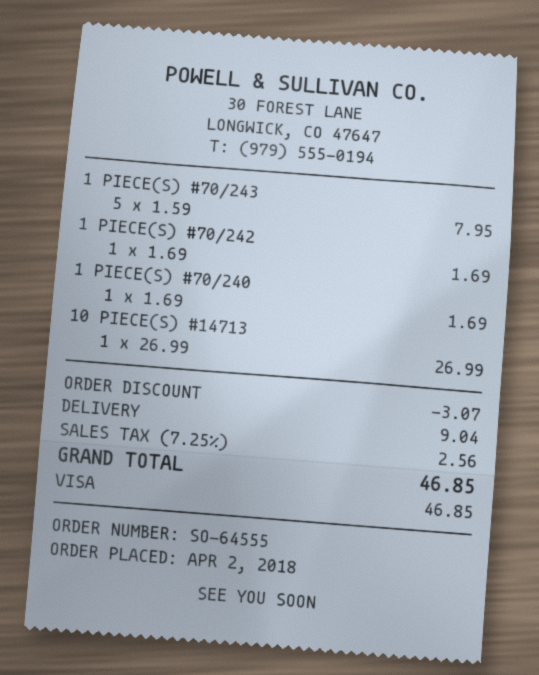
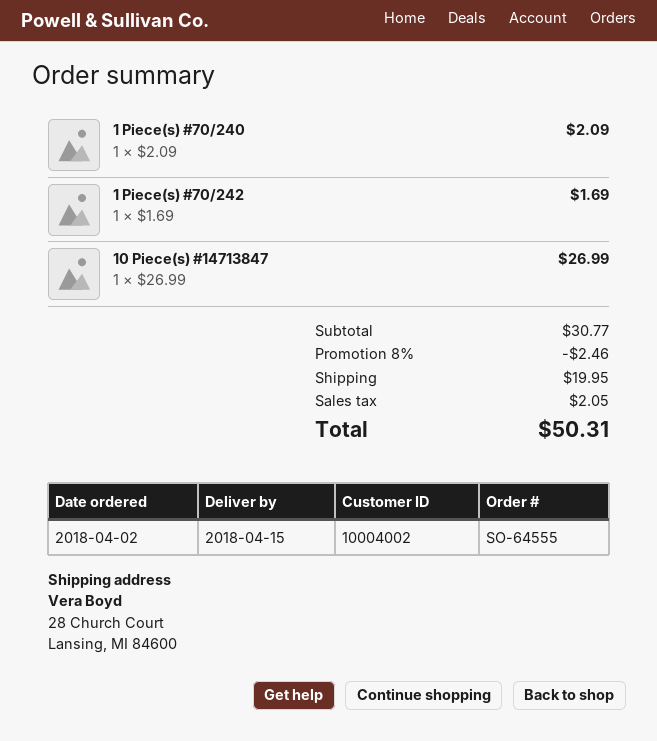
1 PIECE(S) #70/243: 5 x 1.59 = 7.95 -> none
1 PIECE(S) #70/240: 1 x 1.69 = 1.69 -> 1 x 2.09 = 2.09
discount: 3.07 -> 2.46
shipping: 9.04 -> 19.95
tax: 2.56 -> 2.05
total: 46.85 -> 50.31

